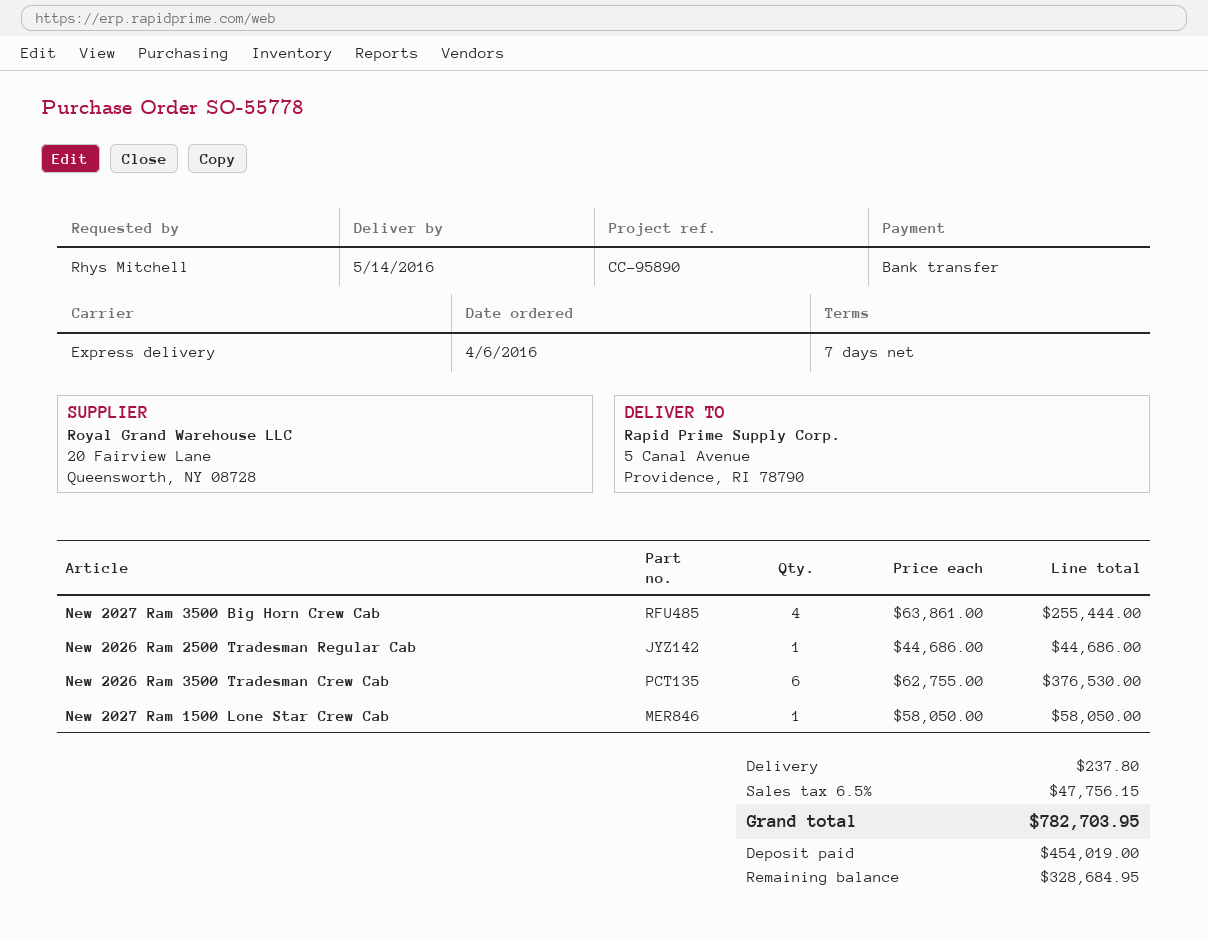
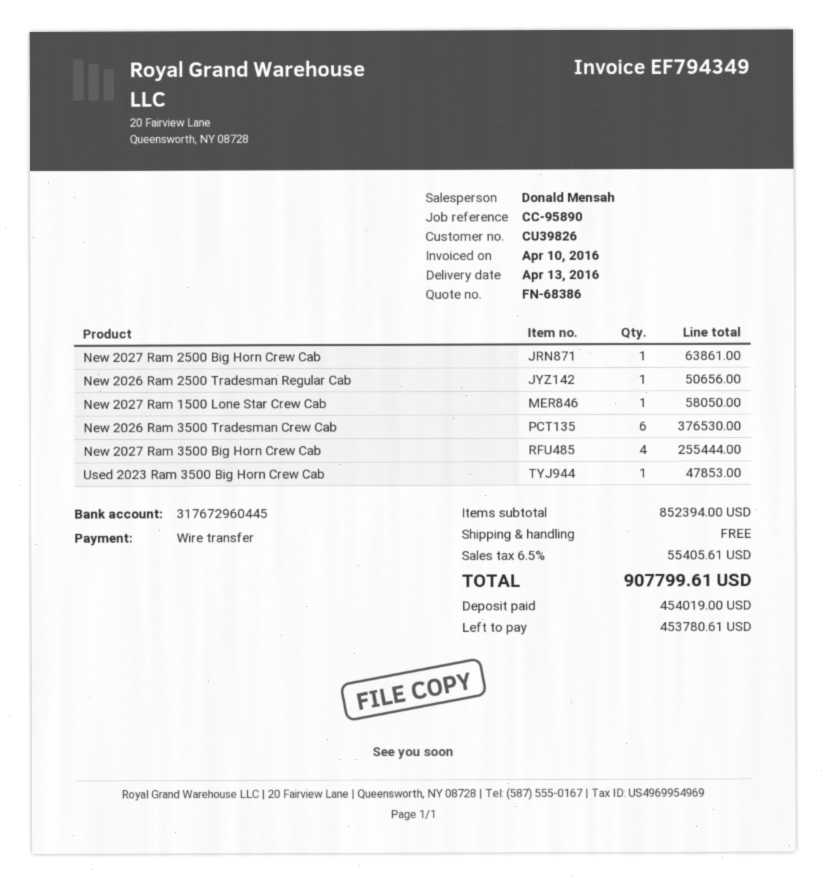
delivery date: 2016-05-14 -> 2016-04-13
New 2026 Ram 2500 Tradesman Regular Cab: 1 for 44686.00 -> 1 for 50656.00
New 2027 Ram 2500 Big Horn Crew Cab: none -> 1 for 63861.00
Used 2023 Ram 3500 Big Horn Crew Cab: none -> 1 for 47853.00
shipping: 237.80 -> 0.00
tax: 6.5% = 47756.15 -> 6.5% = 55405.61
total: 782703.95 -> 907799.61
balance: 328684.95 -> 453780.61

